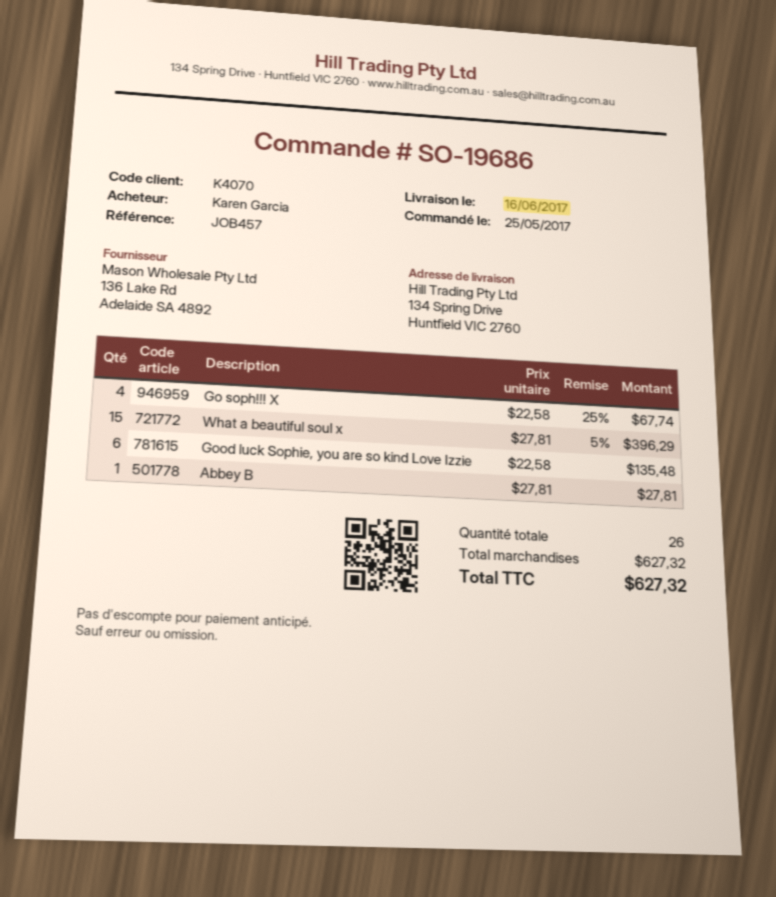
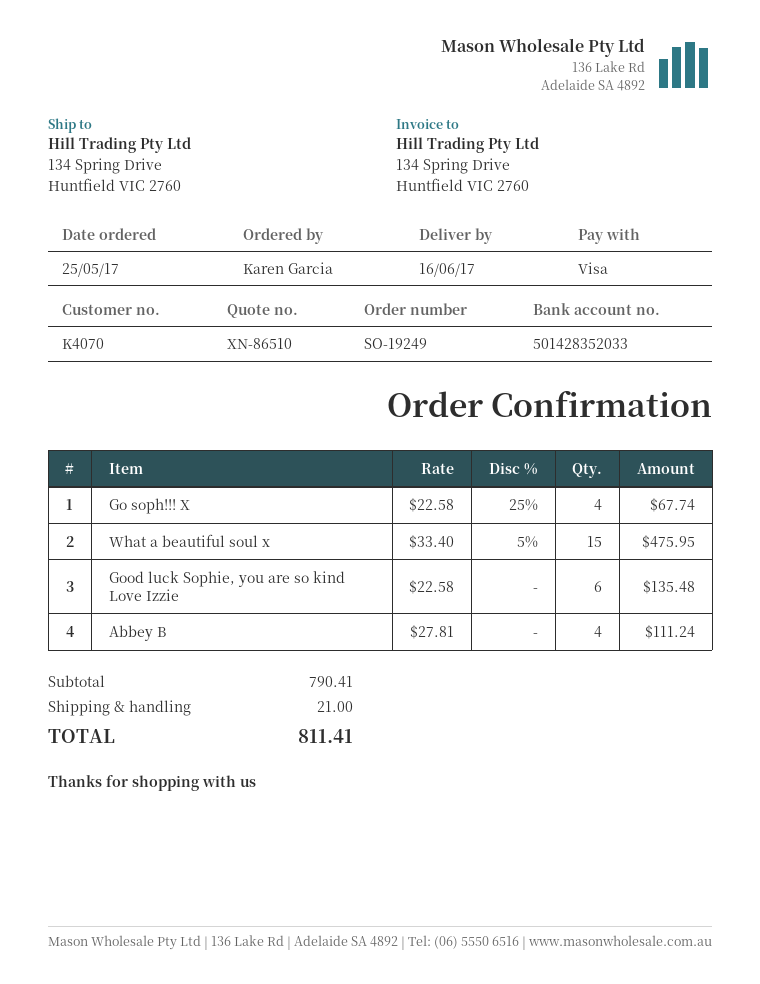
order number: SO-19686 -> SO-19249
What a beautiful soul x: 15 x 27.81 - 5% = 396.29 -> 15 x 33.40 - 5% = 475.95
Abbey B: 1 x 27.81 = 27.81 -> 4 x 27.81 = 111.24
subtotal: 627.32 -> 790.41
shipping: none -> 21.00
total: 627.32 -> 811.41

